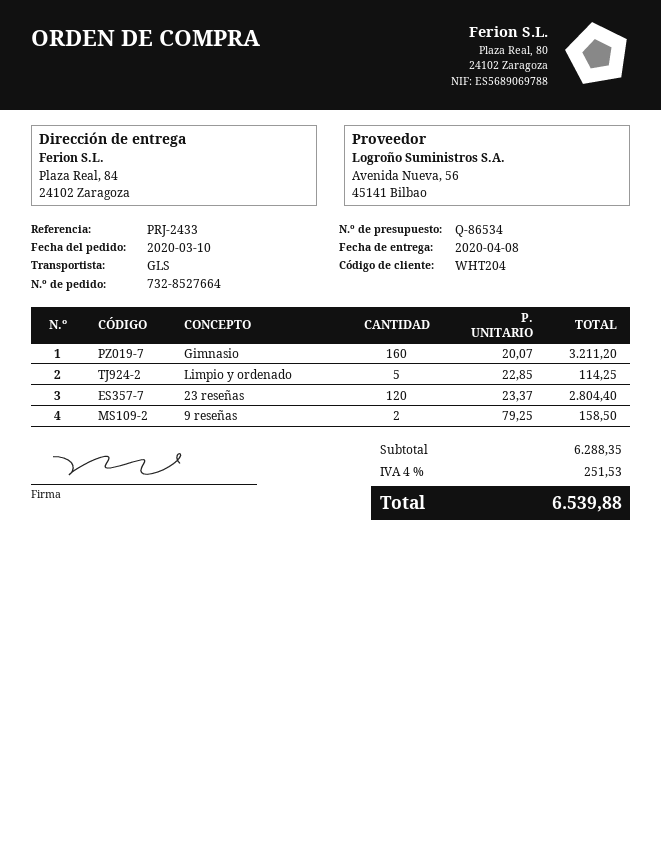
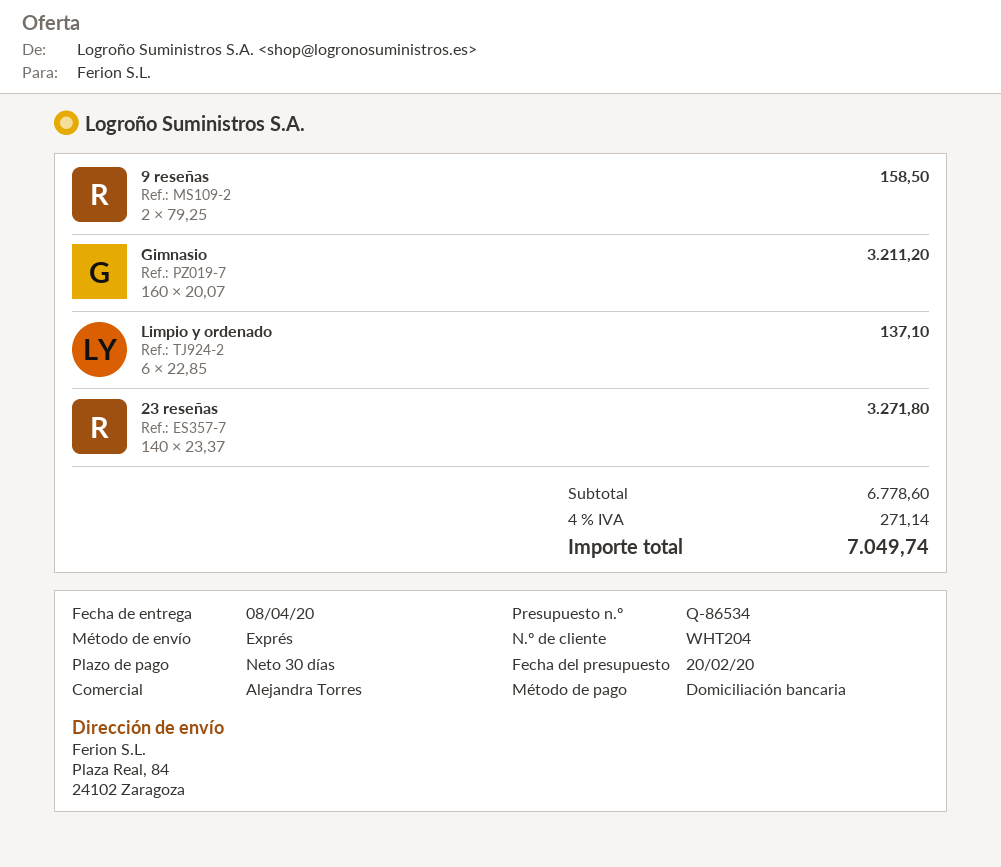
shipping method: GLS -> express
Limpio y ordenado: 5 x 22.85 = 114.25 -> 6 x 22.85 = 137.10
23 reseñas: 120 x 23.37 = 2804.40 -> 140 x 23.37 = 3271.80
subtotal: 6288.35 -> 6778.60
tax: 4% = 251.53 -> 4% = 271.14
total: 6539.88 -> 7049.74

